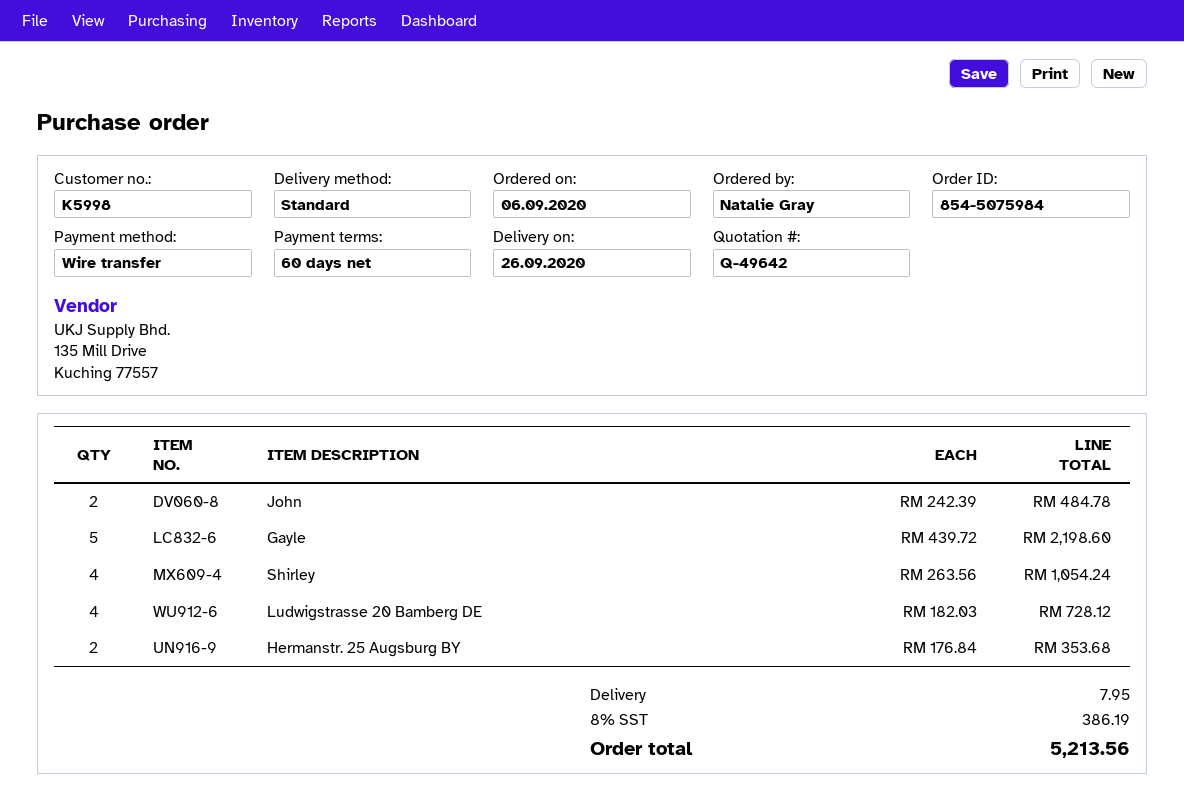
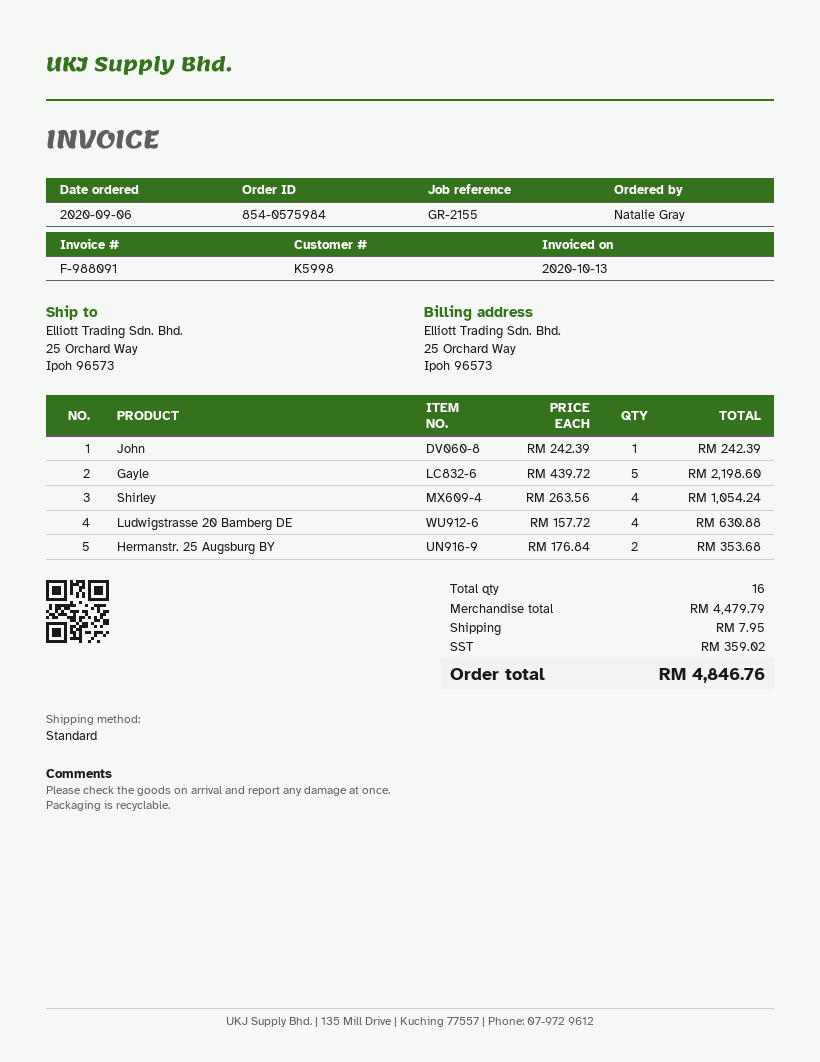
order number: 854-5075984 -> 854-0575984
John: 2 x 242.39 = 484.78 -> 1 x 242.39 = 242.39
Ludwigstrasse 20 Bamberg DE: 4 x 182.03 = 728.12 -> 4 x 157.72 = 630.88
tax: 386.19 -> 359.02
total: 5213.56 -> 4846.76

